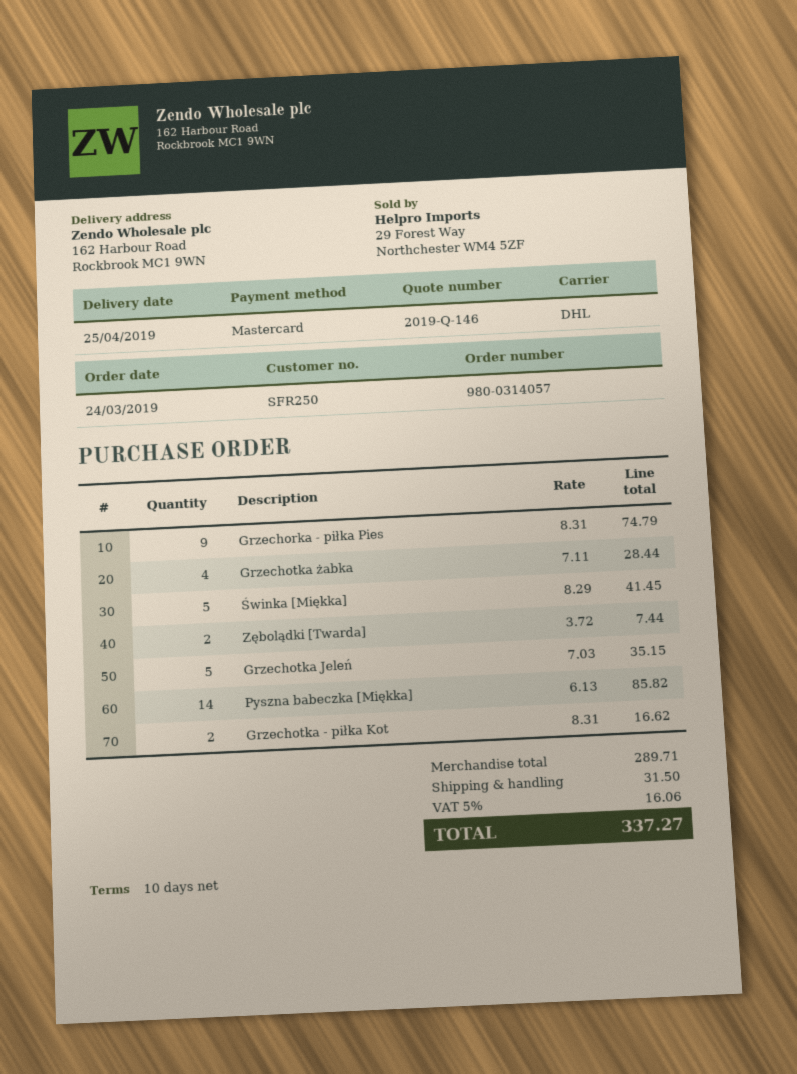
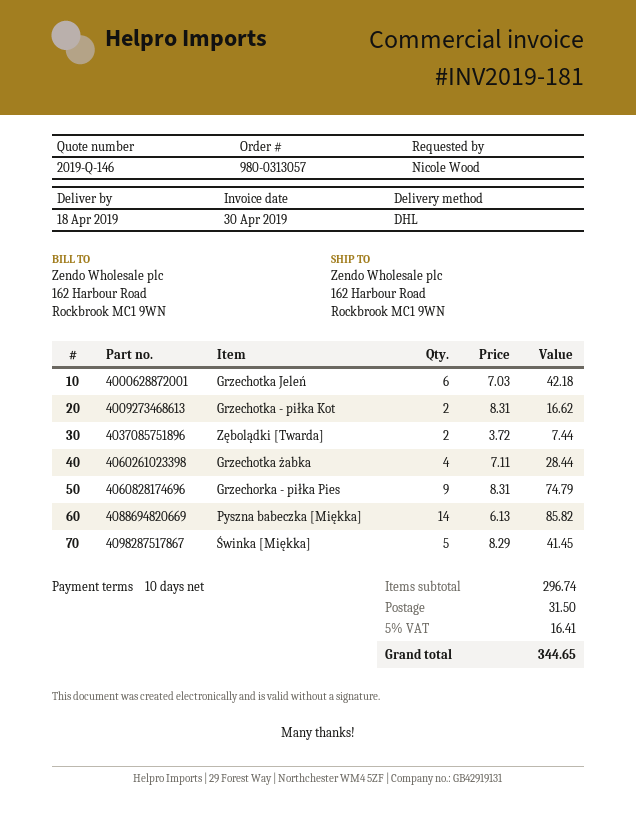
order number: 980-0314057 -> 980-0313057
delivery date: 2019-04-25 -> 2019-04-18
Grzechotka Jeleń: 5 x 7.03 = 35.15 -> 6 x 7.03 = 42.18
subtotal: 289.71 -> 296.74
tax: 5% = 16.06 -> 5% = 16.41
total: 337.27 -> 344.65

